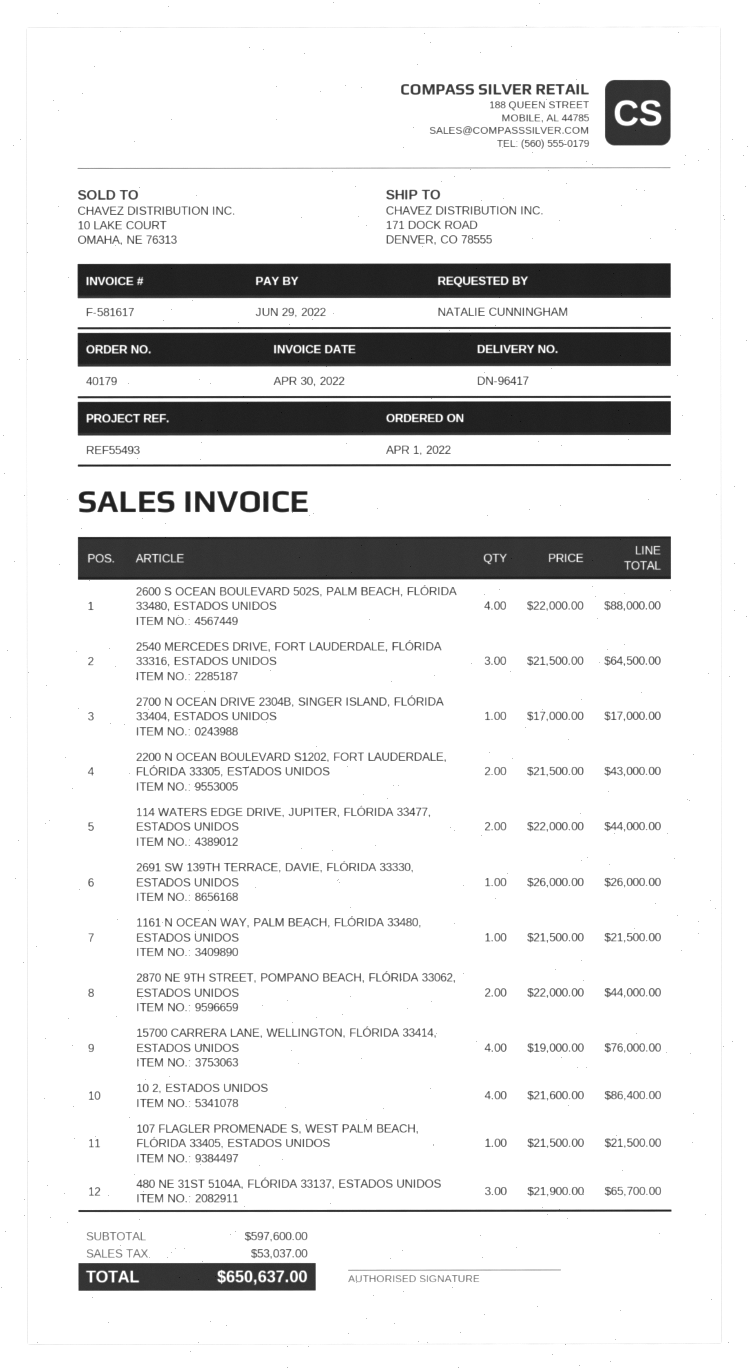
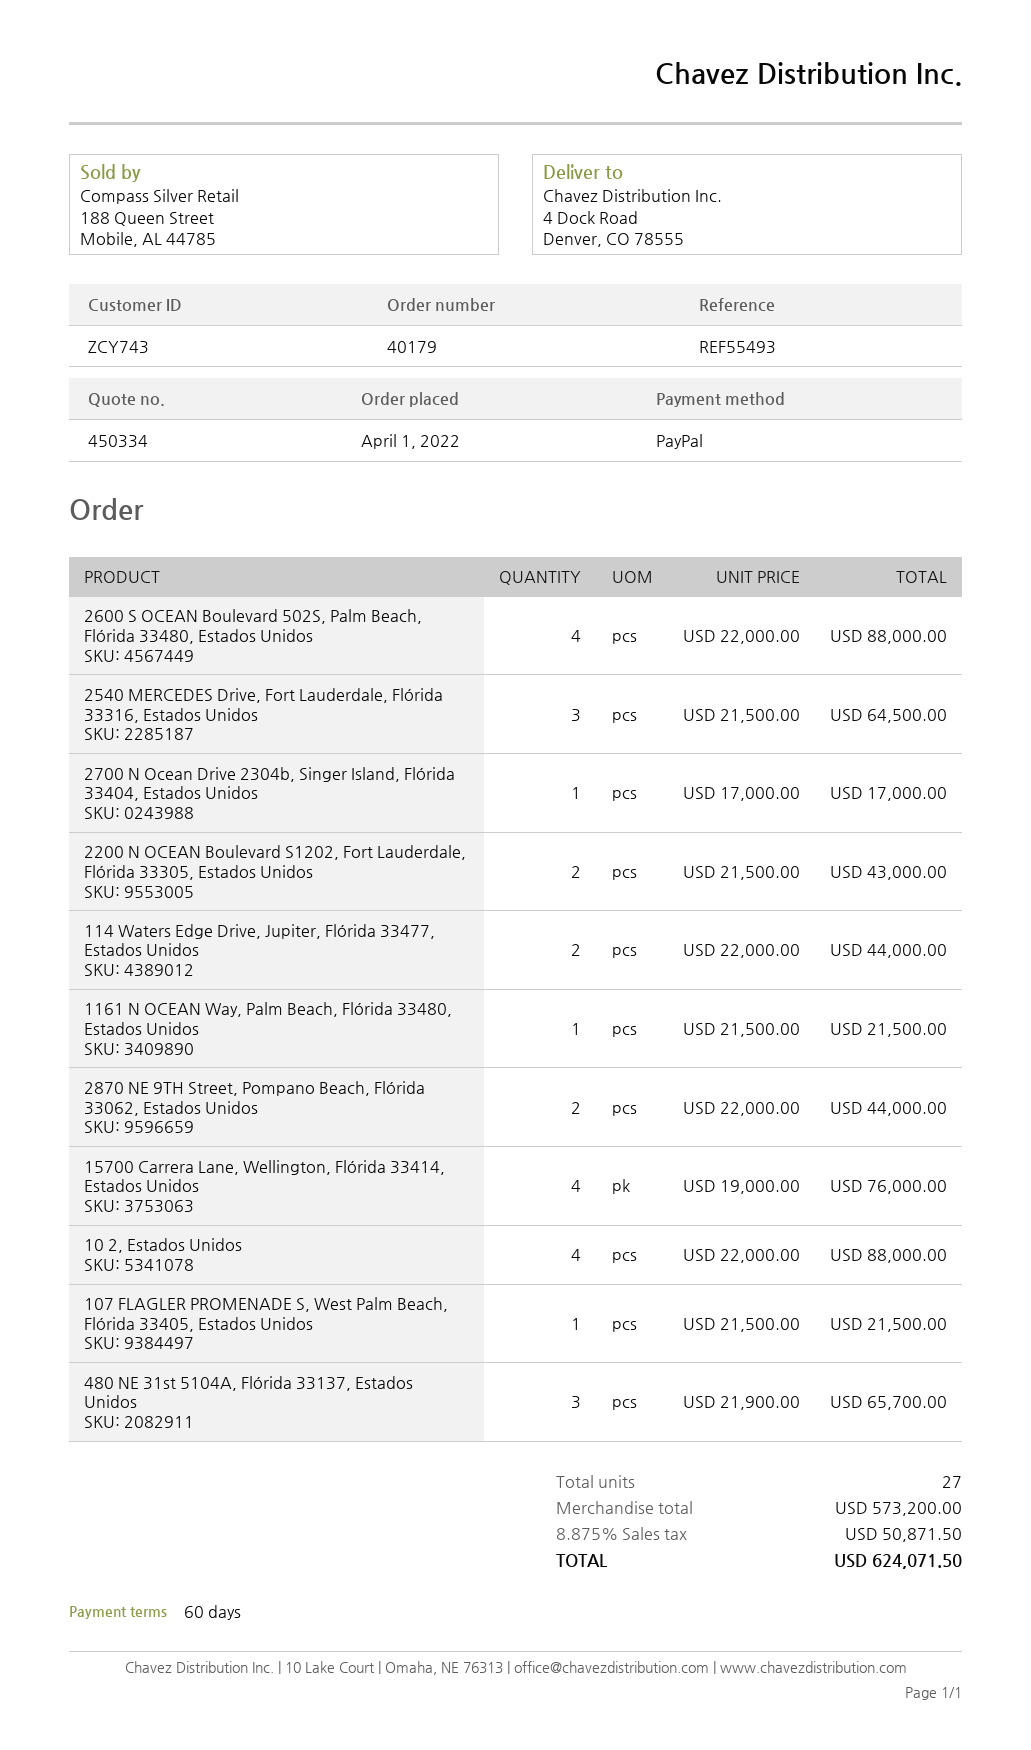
ship to: 171 DOCK ROAD, DENVER, CO 78555 -> 4 Dock Road, Denver, CO 78555
2691 SW 139TH TERRACE, DAVIE, FLÓRIDA 33330, ESTADOS UNIDOS: 1 x 26000.00 = 26000.00 -> none
10 2, ESTADOS UNIDOS: 4 x 21600.00 = 86400.00 -> 4 x 22000.00 = 88000.00
subtotal: 597600.00 -> 573200.00
tax: 53037.00 -> 50871.50
total: 650637.00 -> 624071.50

